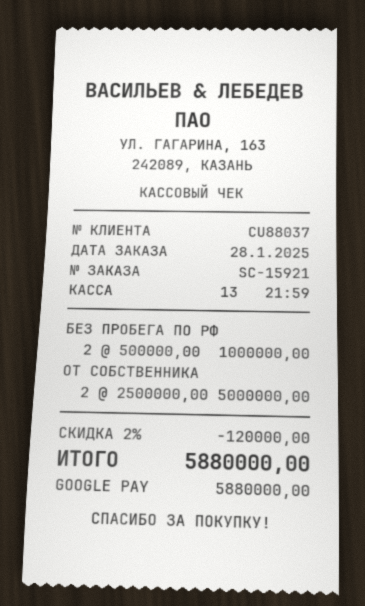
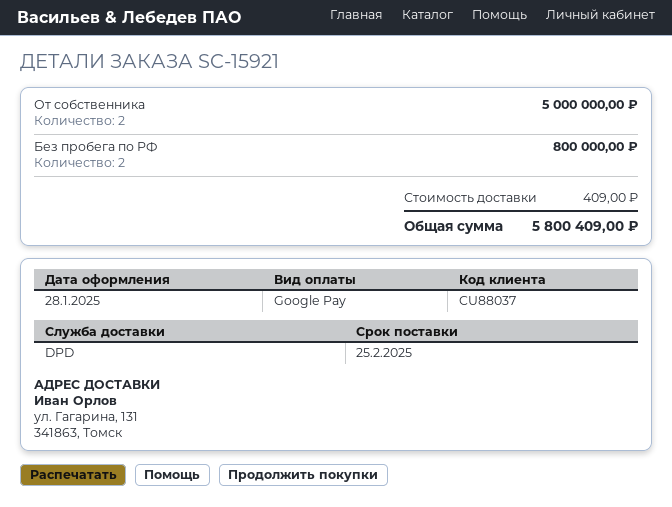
БЕЗ ПРОБЕГА ПО РФ: 2 for 1000000.00 -> 2 for 800000.00
discount: 2% = 120000.00 -> none
shipping: none -> 409.00
total: 5880000.00 -> 5800409.00

